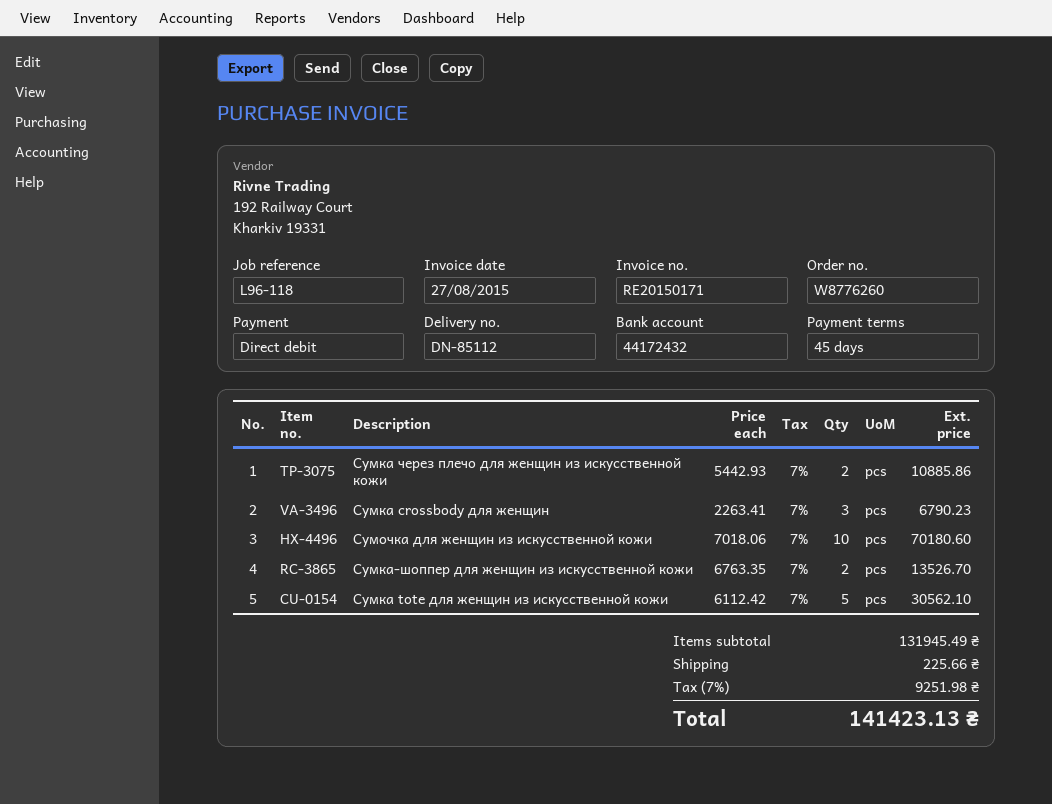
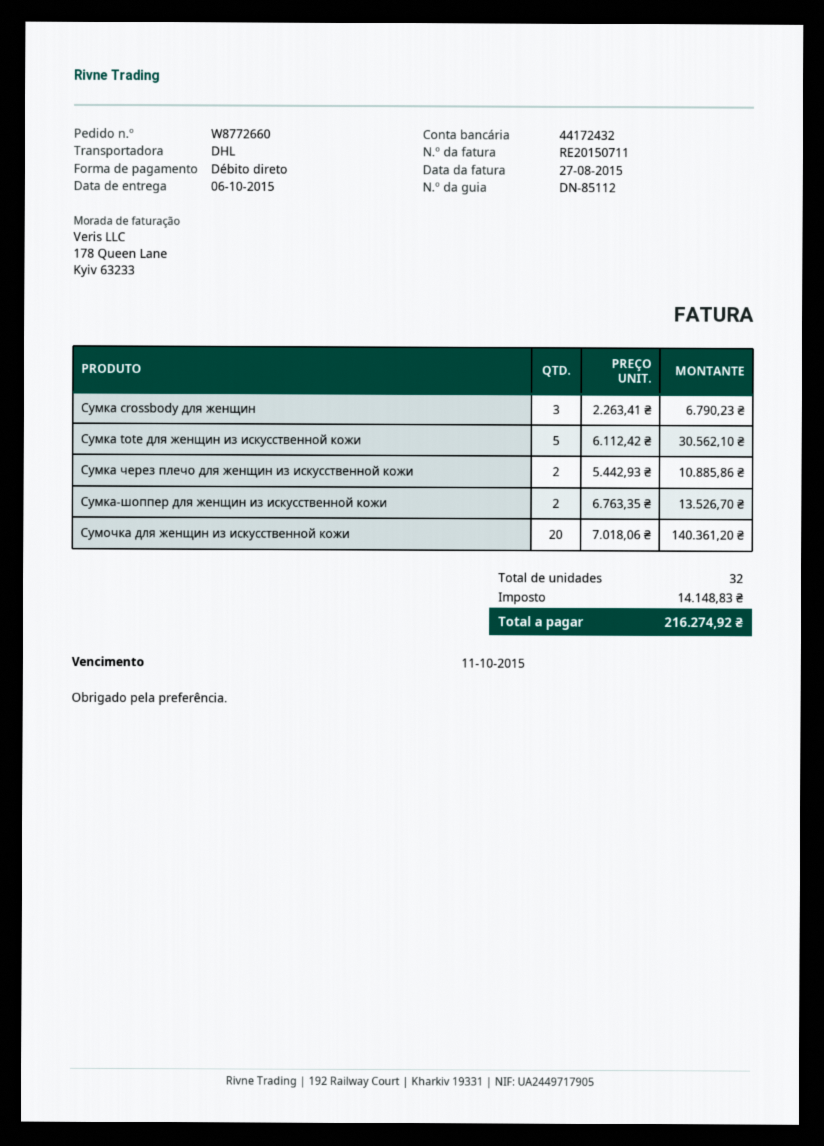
order number: W8776260 -> W8772660
invoice number: RE20150171 -> RE20150711
Сумочка для женщин из искусственной кожи: 10 x 7018.06 = 70180.60 -> 20 x 7018.06 = 140361.20
shipping: 225.66 -> none
tax: 9251.98 -> 14148.83
total: 141423.13 -> 216274.92

